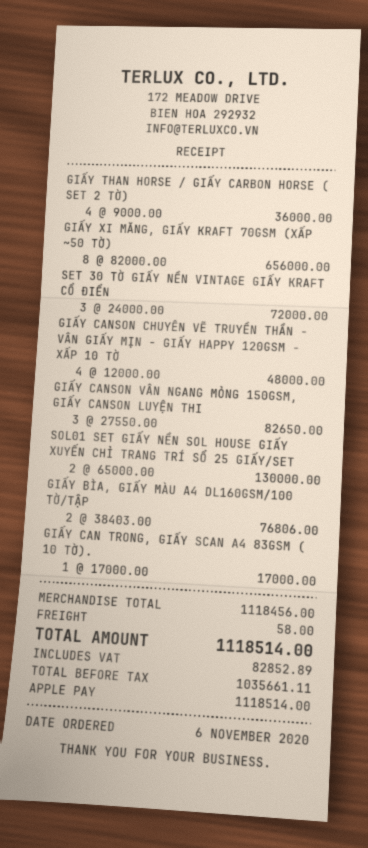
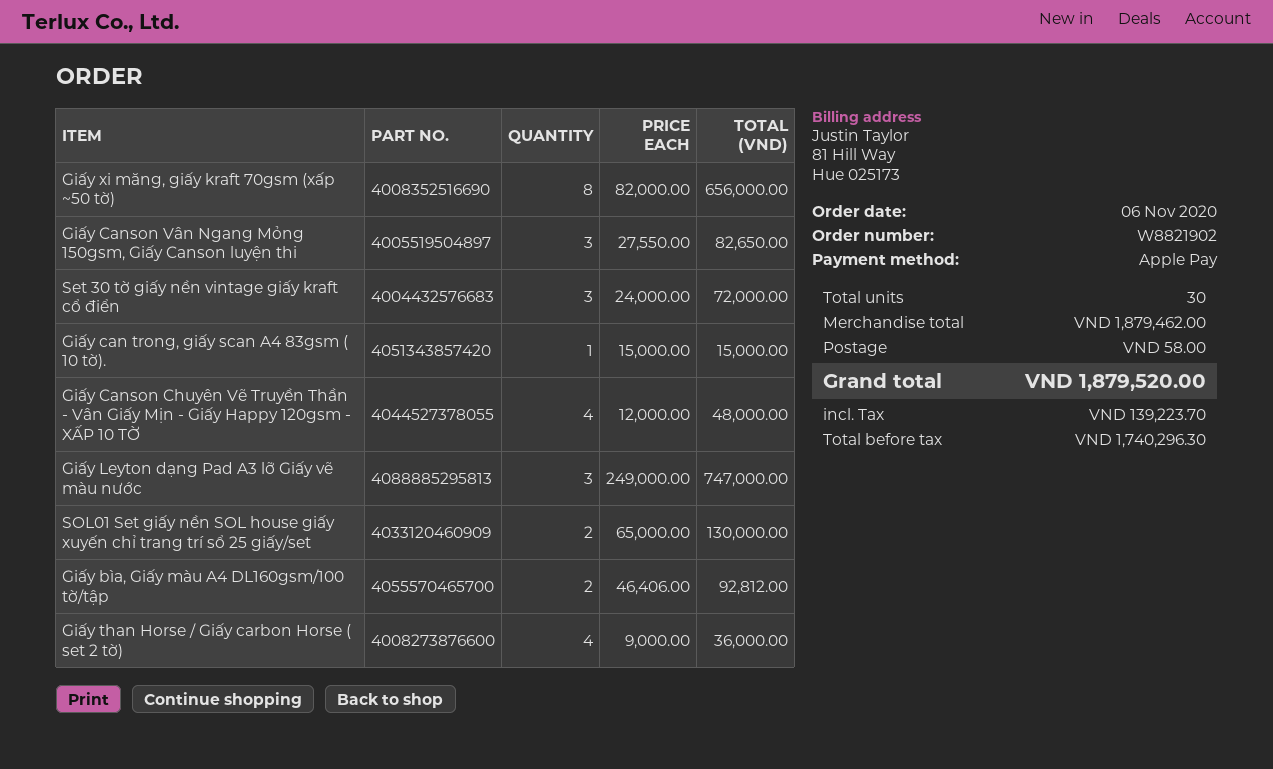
GIẤY BÌA, GIẤY MÀU A4 DL160GSM/100 TỜ/TẬP: 2 x 38403.00 = 76806.00 -> 2 x 46406.00 = 92812.00
GIẤY CAN TRONG, GIẤY SCAN A4 83GSM ( 10 TỜ).: 1 x 17000.00 = 17000.00 -> 1 x 15000.00 = 15000.00
Giấy Leyton dạng Pad A3 lỡ Giấy vẽ màu nước: none -> 3 x 249000.00 = 747000.00
subtotal: 1118456.00 -> 1879462.00
net: 1035661.11 -> 1740296.30
tax: 82852.89 -> 139223.70
total: 1118514.00 -> 1879520.00

